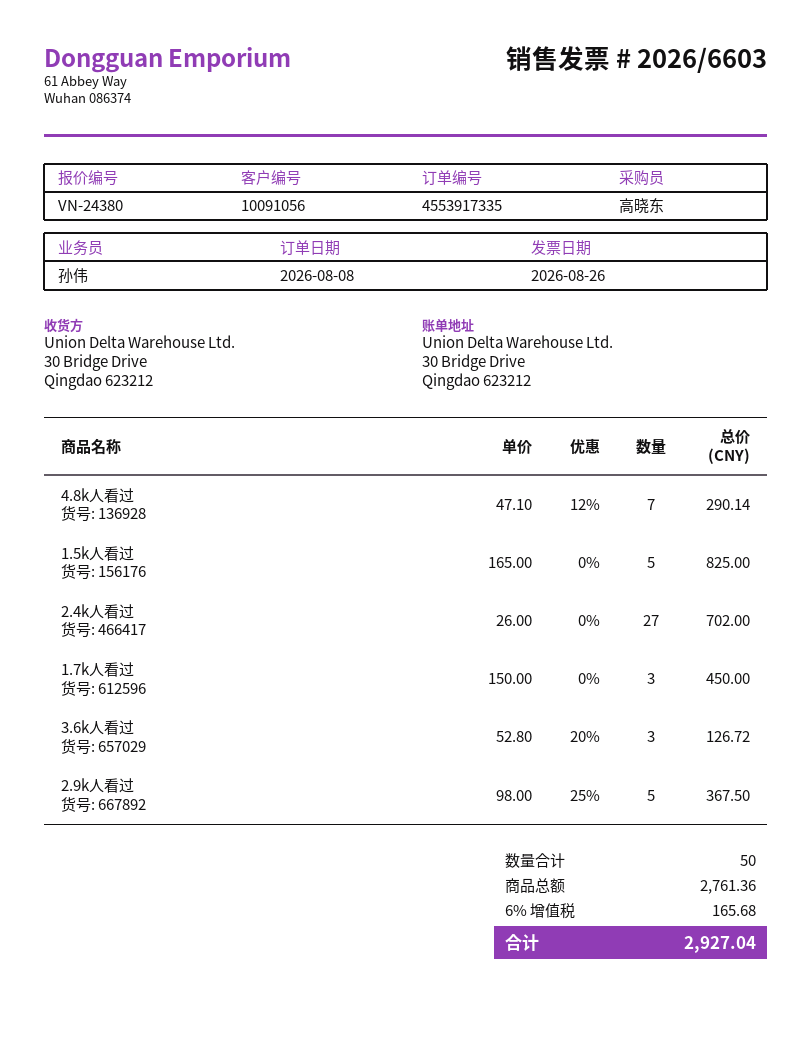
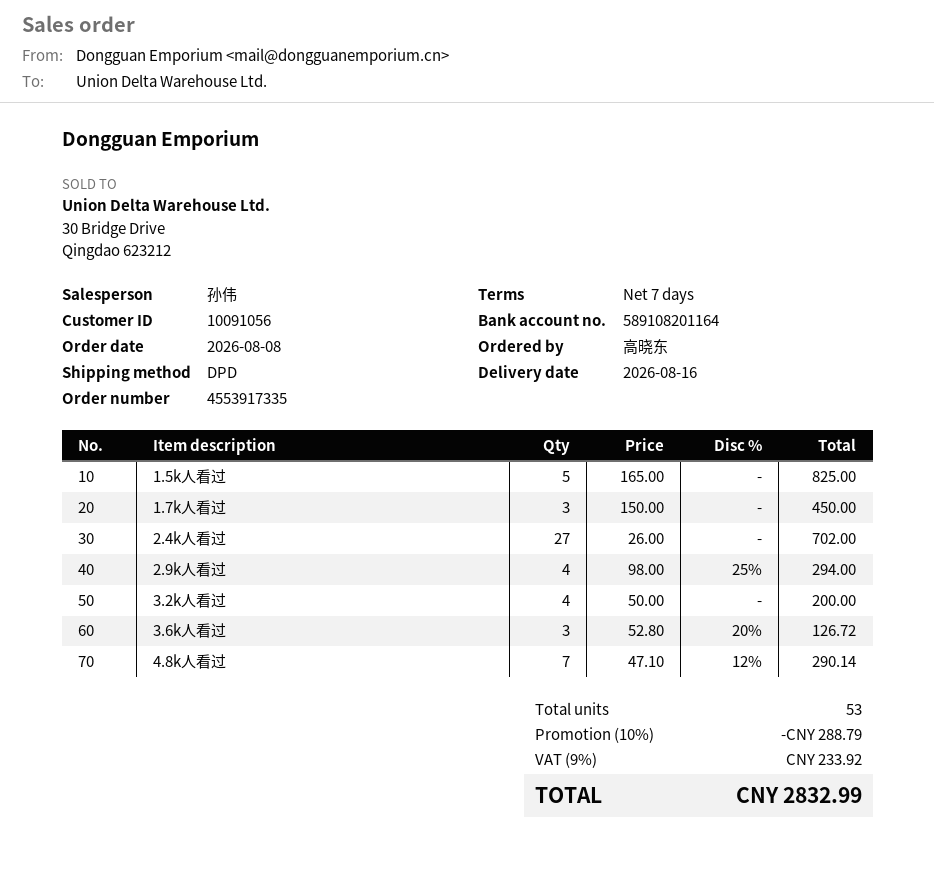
2.9k人看过: 5 x 98.00 - 25% = 367.50 -> 4 x 98.00 - 25% = 294.00
3.2k人看过: none -> 4 x 50.00 = 200.00
total quantity: 50 -> 53
discount: none -> 10% = 288.79
tax: 6% = 165.68 -> 9% = 233.92
total: 2927.04 -> 2832.99

